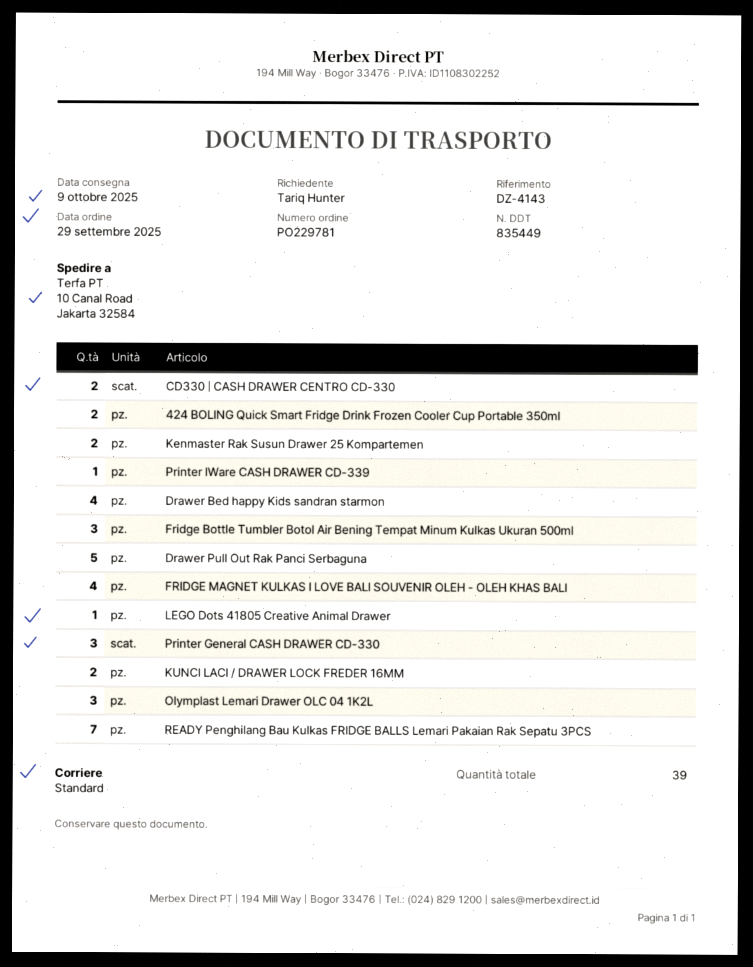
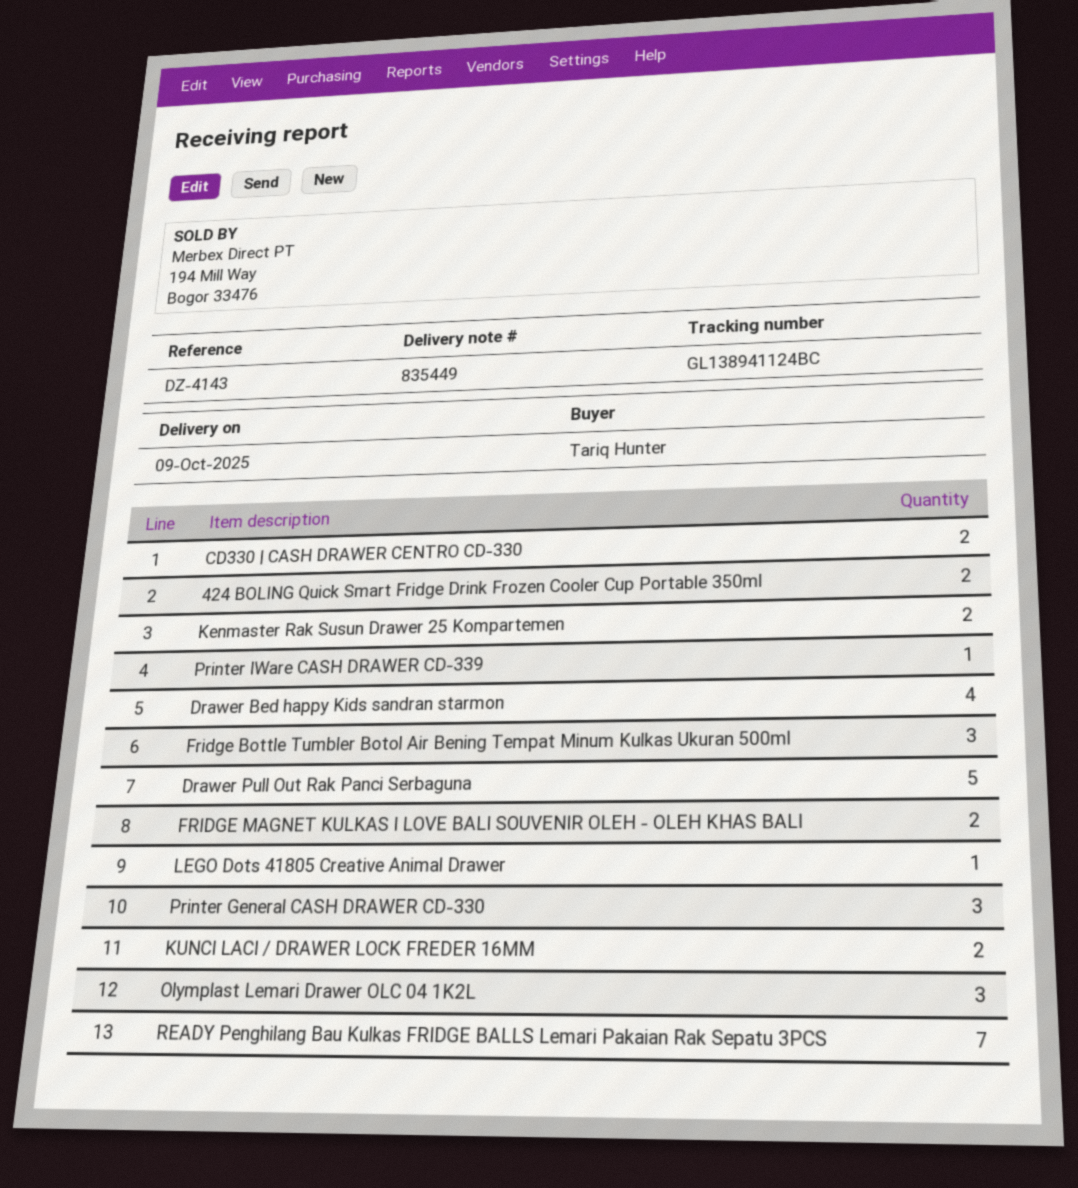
FRIDGE MAGNET KULKAS I LOVE BALI SOUVENIR OLEH - OLEH KHAS BALI: 4 -> 2

